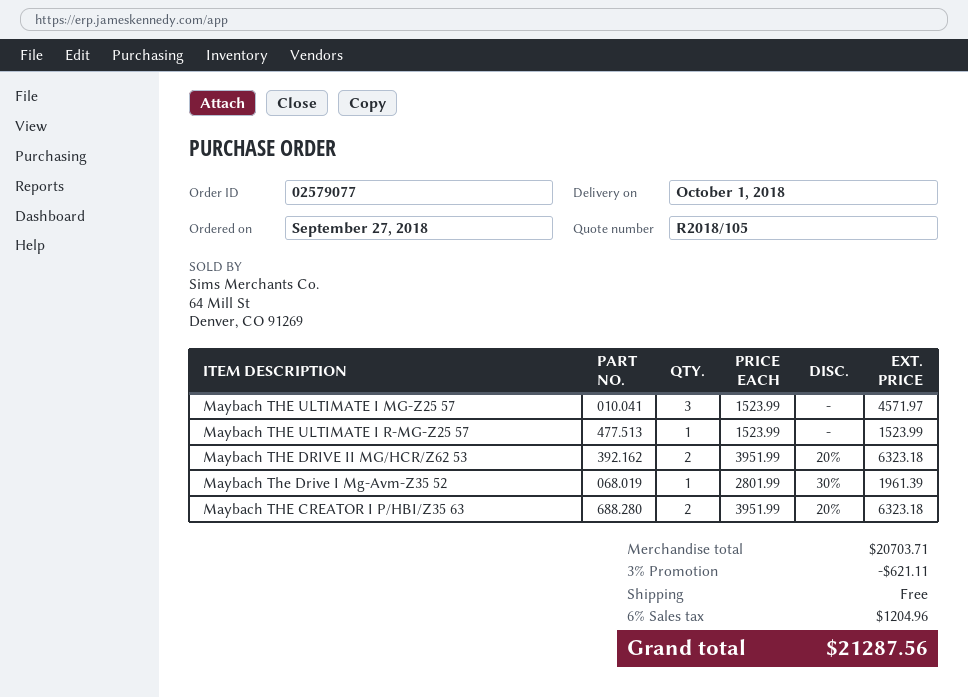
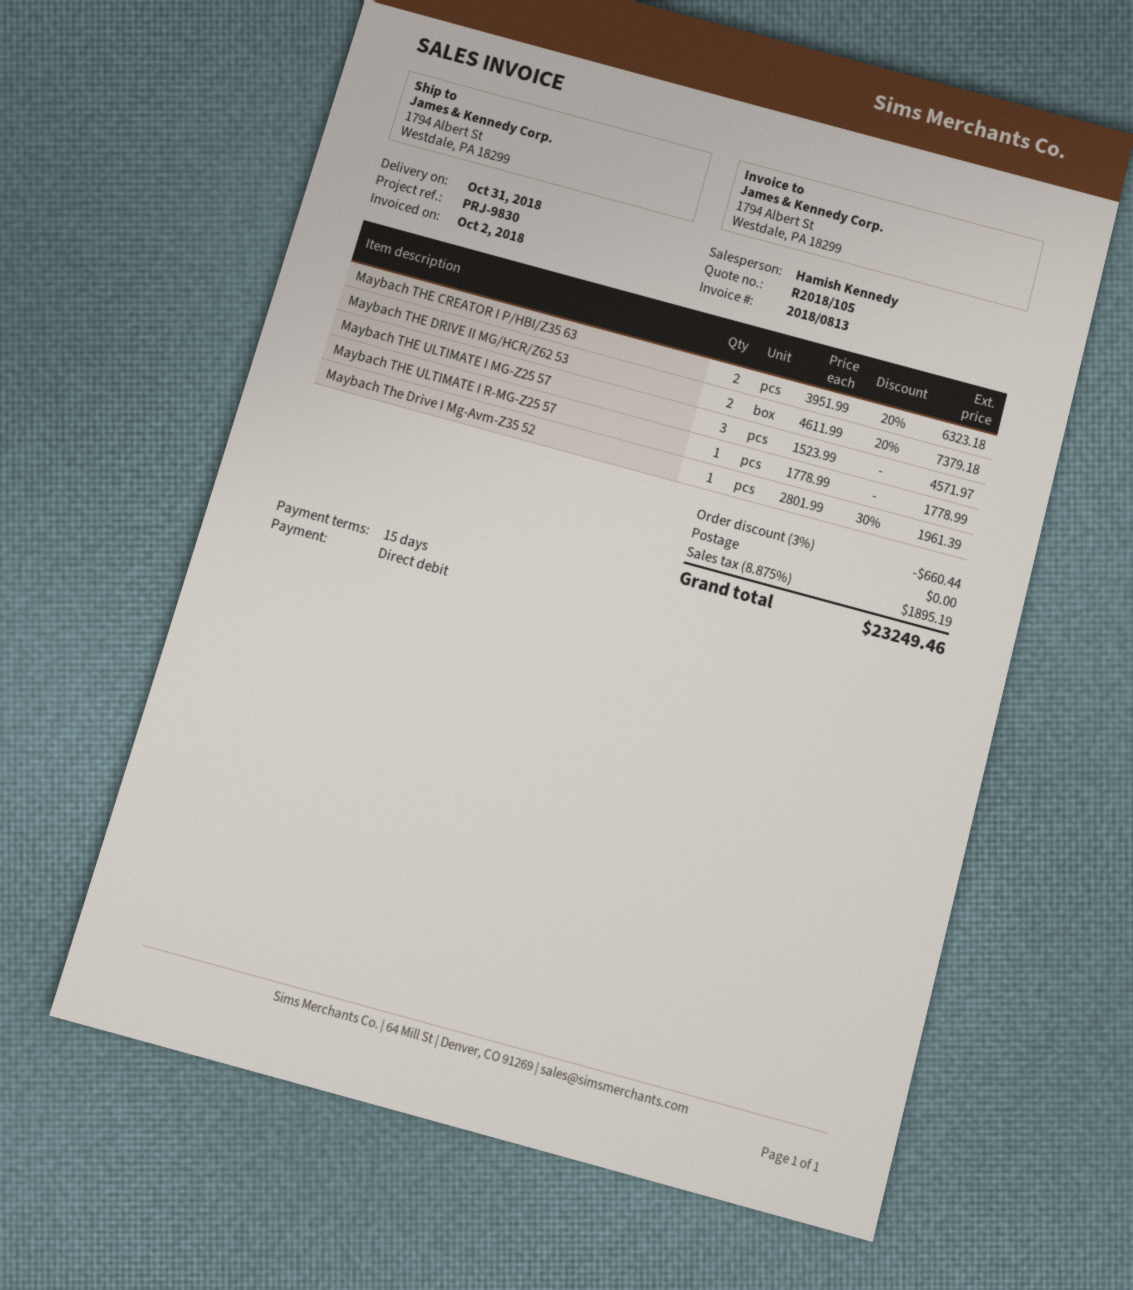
delivery date: 2018-10-01 -> 2018-10-31
Maybach THE ULTIMATE I R-MG-Z25 57: 1 x 1523.99 = 1523.99 -> 1 x 1778.99 = 1778.99
Maybach THE DRIVE II MG/HCR/Z62 53: 2 x 3951.99 - 20% = 6323.18 -> 2 x 4611.99 - 20% = 7379.18
discount: 3% = 621.11 -> 3% = 660.44
tax: 6% = 1204.96 -> 8.875% = 1895.19
total: 21287.56 -> 23249.46

